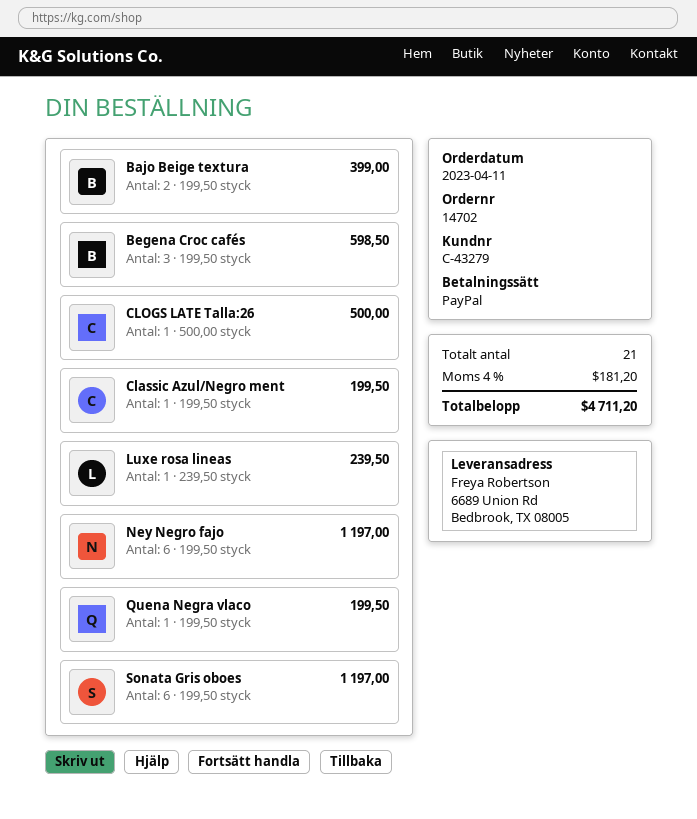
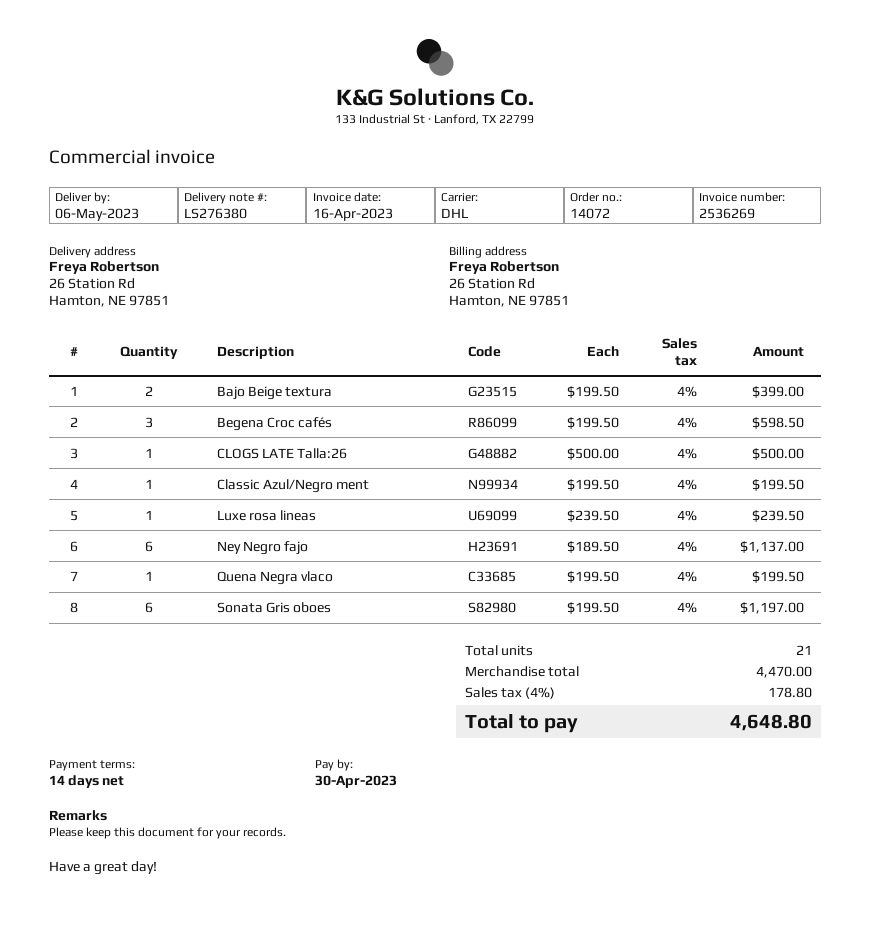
order number: 14702 -> 14072
ship to: 6689 Union Rd, Bedbrook, TX 08005 -> 26 Station Rd, Hamton, NE 97851
Ney Negro fajo: 6 x 199.50 = 1197.00 -> 6 x 189.50 = 1137.00
tax: 4% = 181.20 -> 4% = 178.80
total: 4711.20 -> 4648.80

